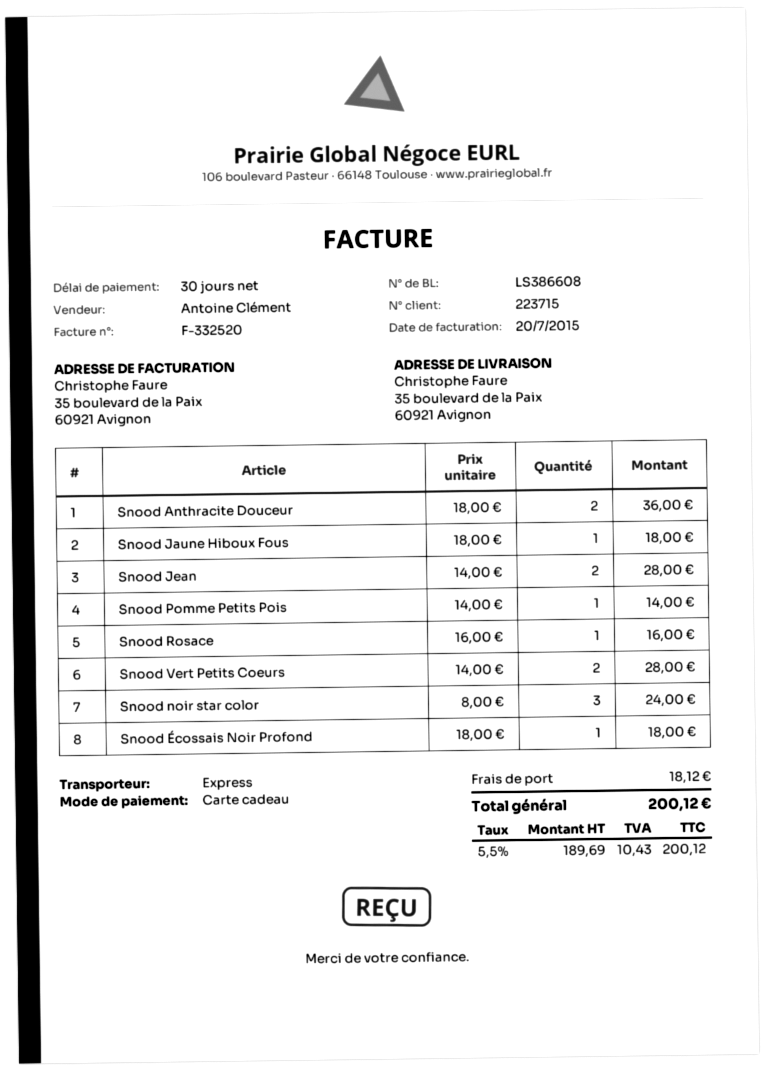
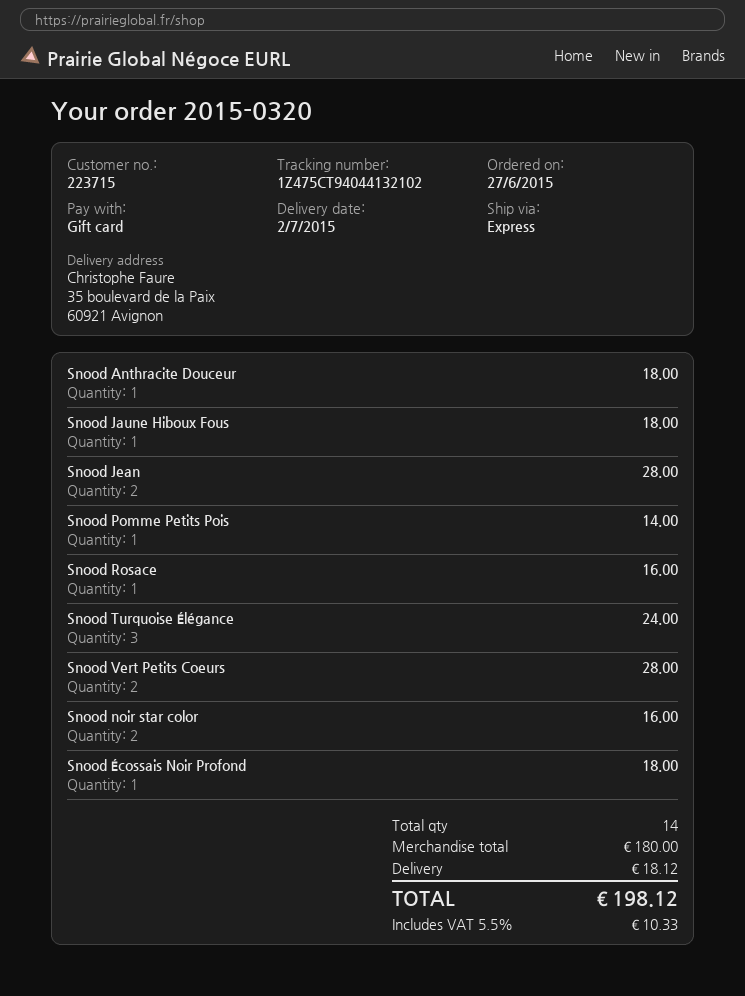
Snood Anthracite Douceur: 2 for 36.00 -> 1 for 18.00
Snood noir star color: 3 for 24.00 -> 2 for 16.00
Snood Turquoise Élégance: none -> 3 for 24.00
tax: 5.5% = 10.43 -> 5.5% = 10.33
total: 200.12 -> 198.12

